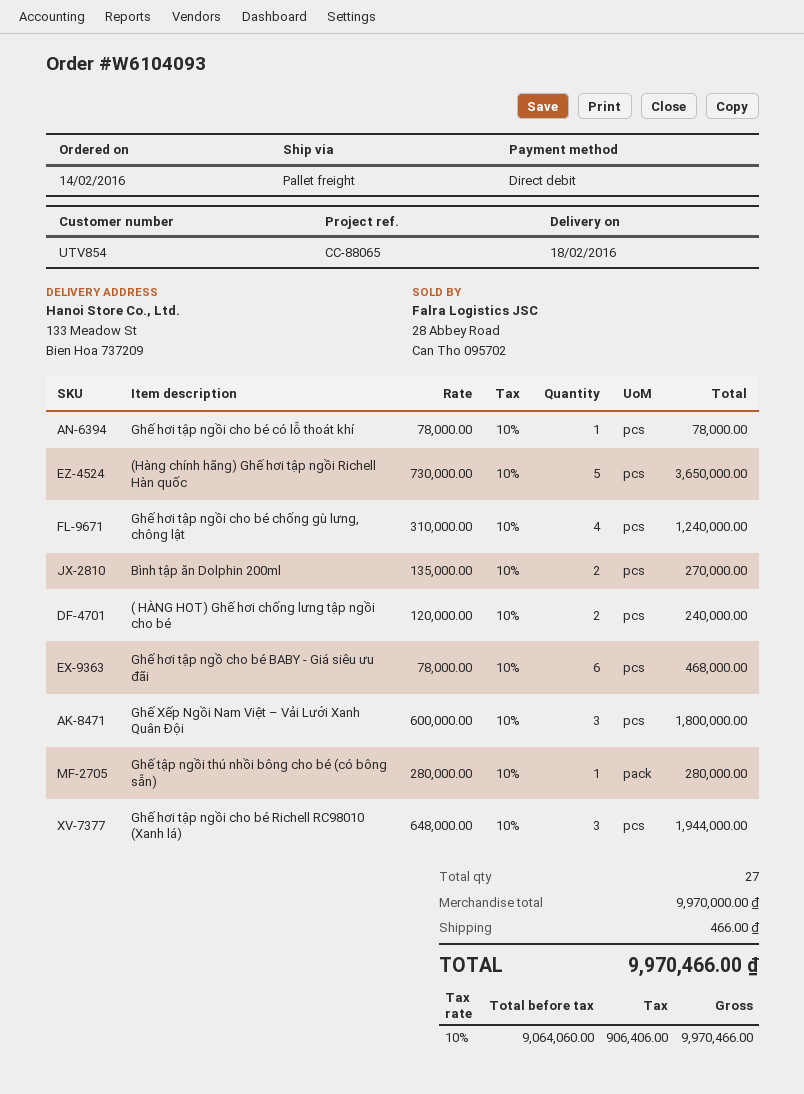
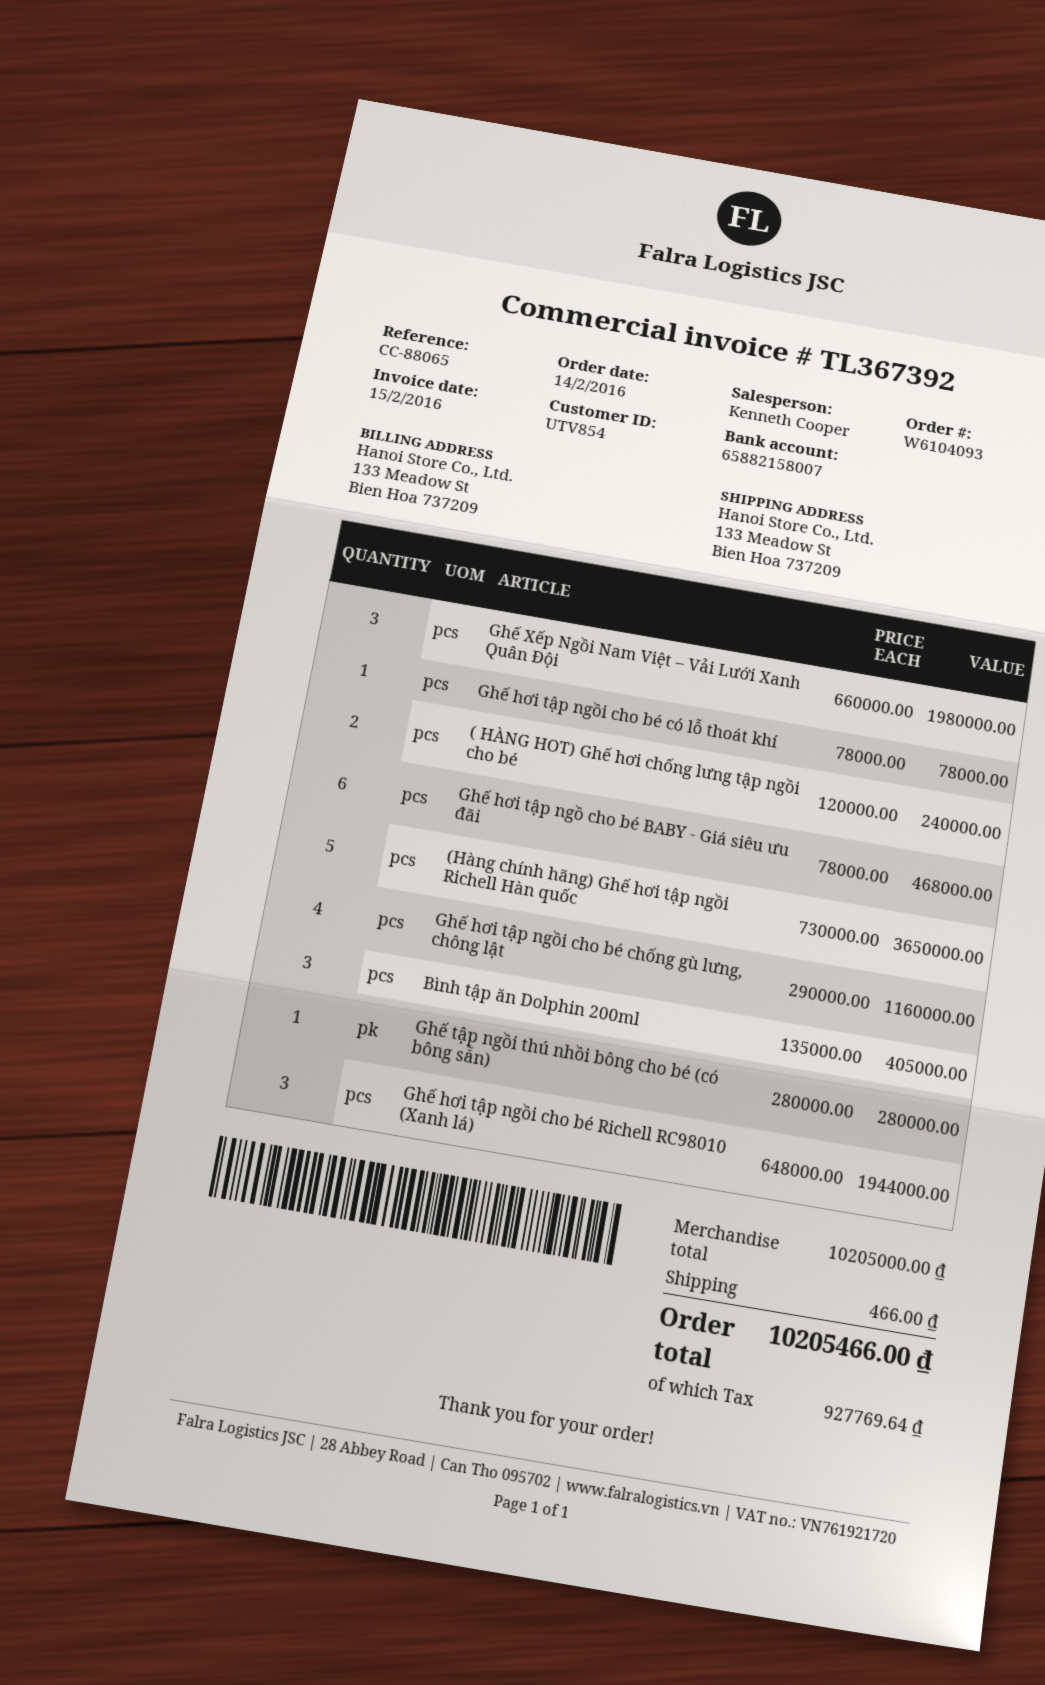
Ghế hơi tập ngồi cho bé chống gù lưng, chông lật: 4 x 310000.00 = 1240000.00 -> 4 x 290000.00 = 1160000.00
Bình tập ăn Dolphin 200ml: 2 x 135000.00 = 270000.00 -> 3 x 135000.00 = 405000.00
Ghế Xếp Ngồi Nam Việt – Vải Lưới Xanh Quân Đội: 3 x 600000.00 = 1800000.00 -> 3 x 660000.00 = 1980000.00
subtotal: 9970000.00 -> 10205000.00
tax: 906406.00 -> 927769.64
total: 9970466.00 -> 10205466.00

